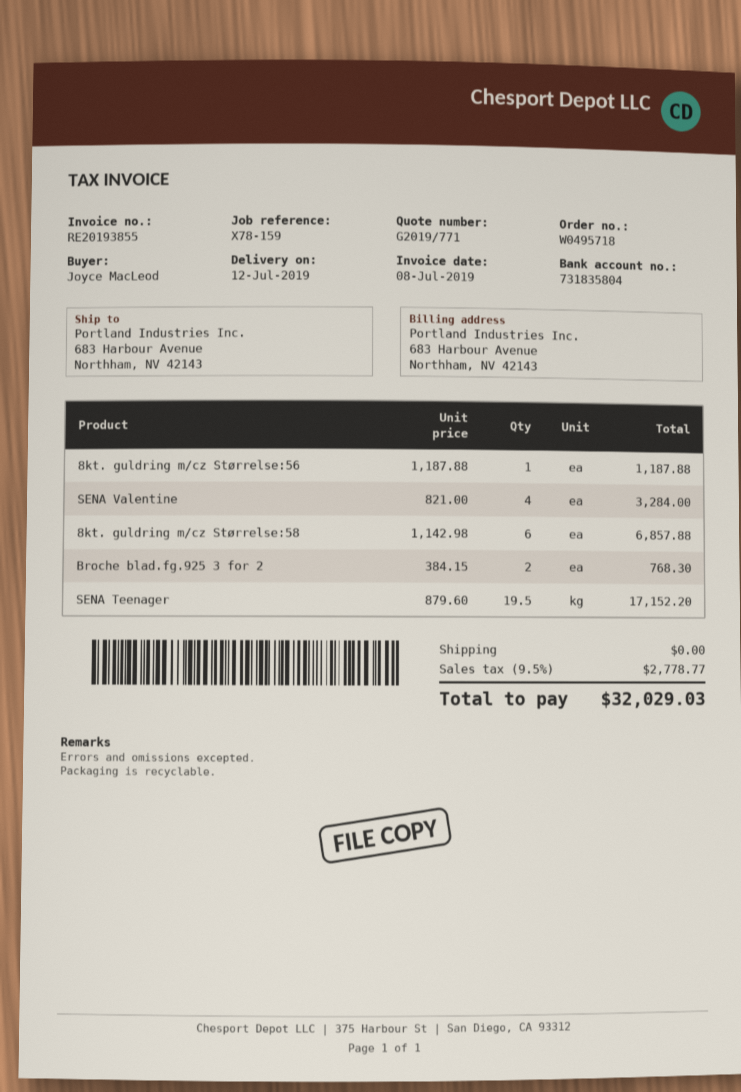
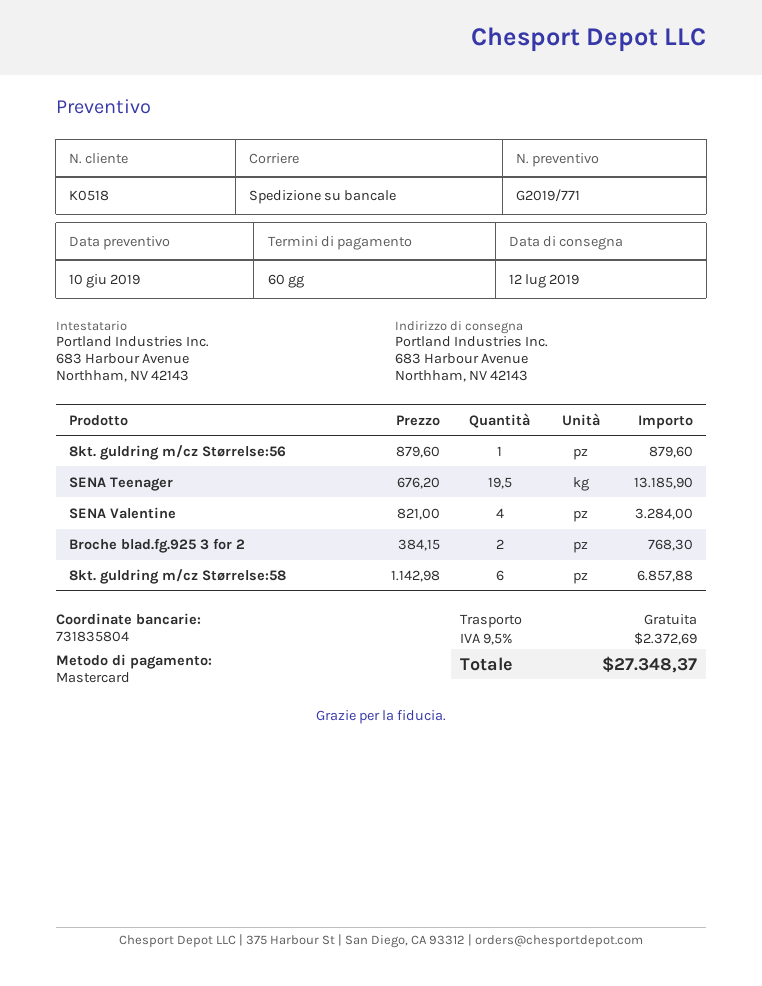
8kt. guldring m/cz Størrelse:56: 1 x 1187.88 = 1187.88 -> 1 x 879.60 = 879.60
SENA Teenager: 19.5 x 879.60 = 17152.20 -> 19.5 x 676.20 = 13185.90
tax: 9.5% = 2778.77 -> 9.5% = 2372.69
total: 32029.03 -> 27348.37

